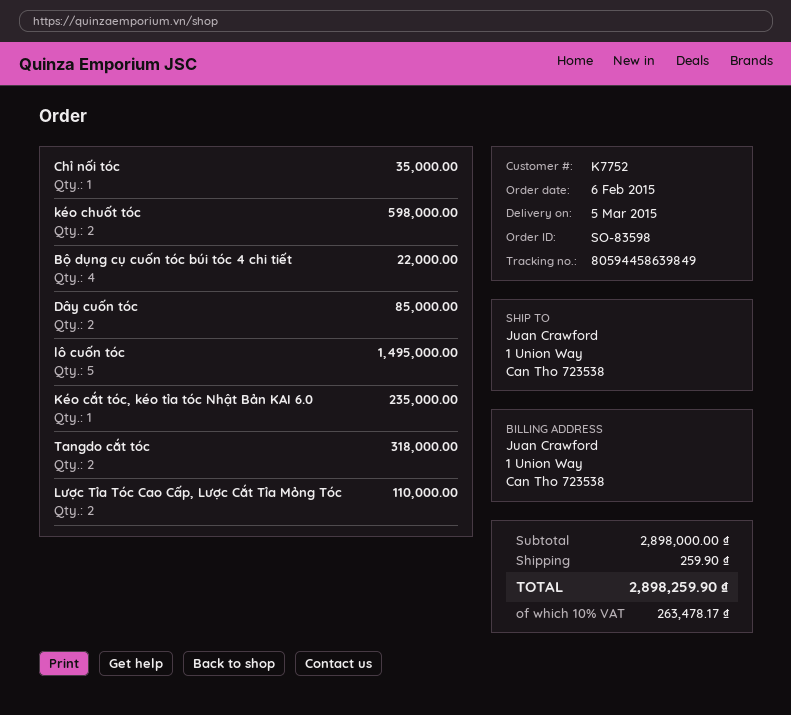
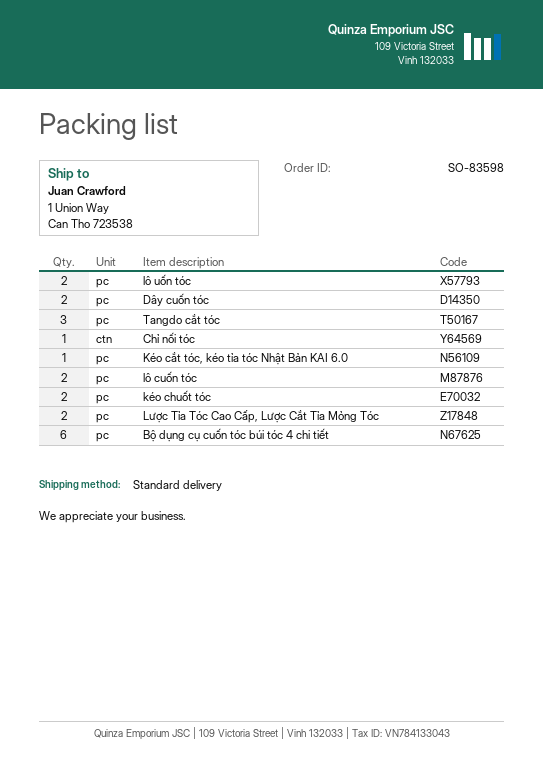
Bộ dụng cụ cuốn tóc búi tóc 4 chi tiết: 4 -> 6
lô cuốn tóc: 5 -> 2
Tangdo cắt tóc: 2 -> 3
lô uốn tóc: none -> 2

